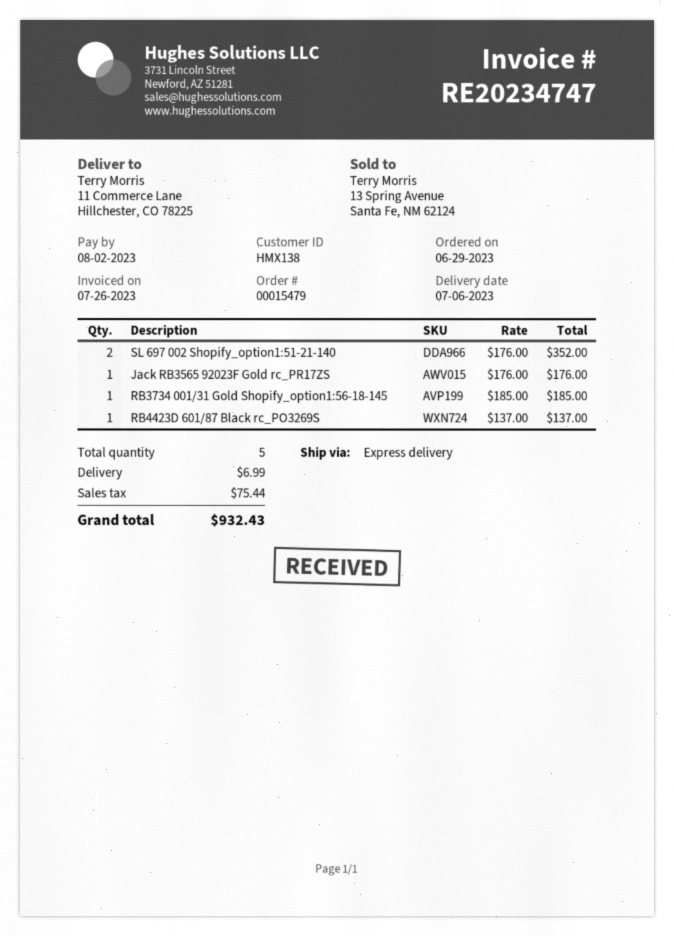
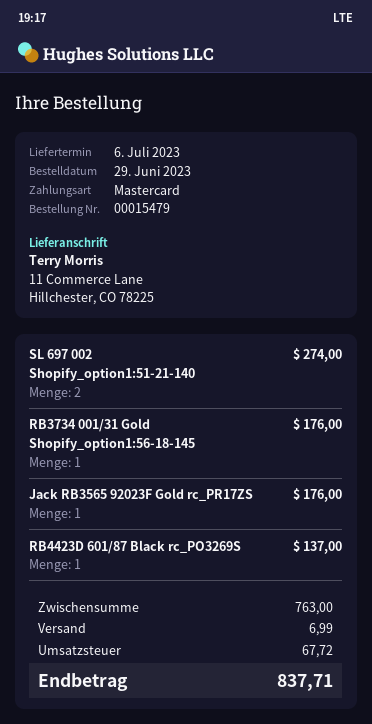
SL 697 002 Shopify_option1:51-21-140: 2 for 352.00 -> 2 for 274.00
RB3734 001/31 Gold Shopify_option1:56-18-145: 1 for 185.00 -> 1 for 176.00
tax: 75.44 -> 67.72
total: 932.43 -> 837.71

